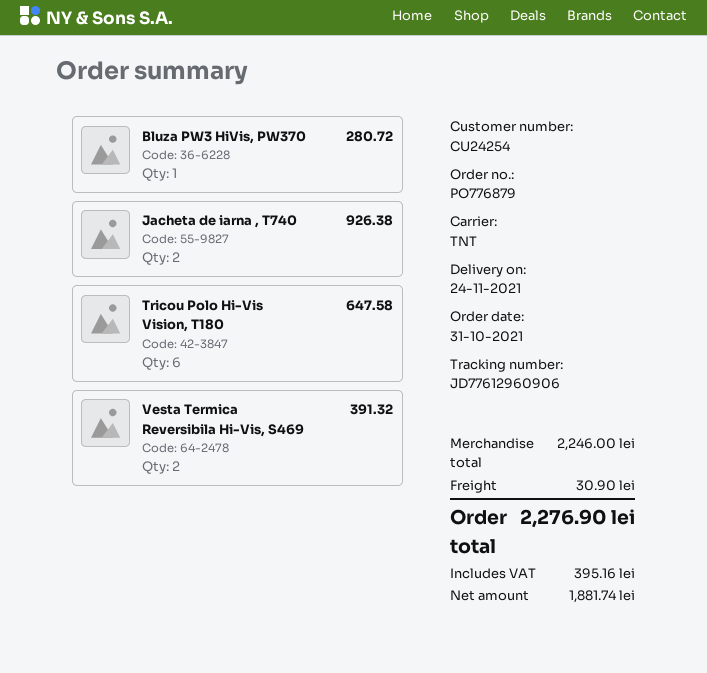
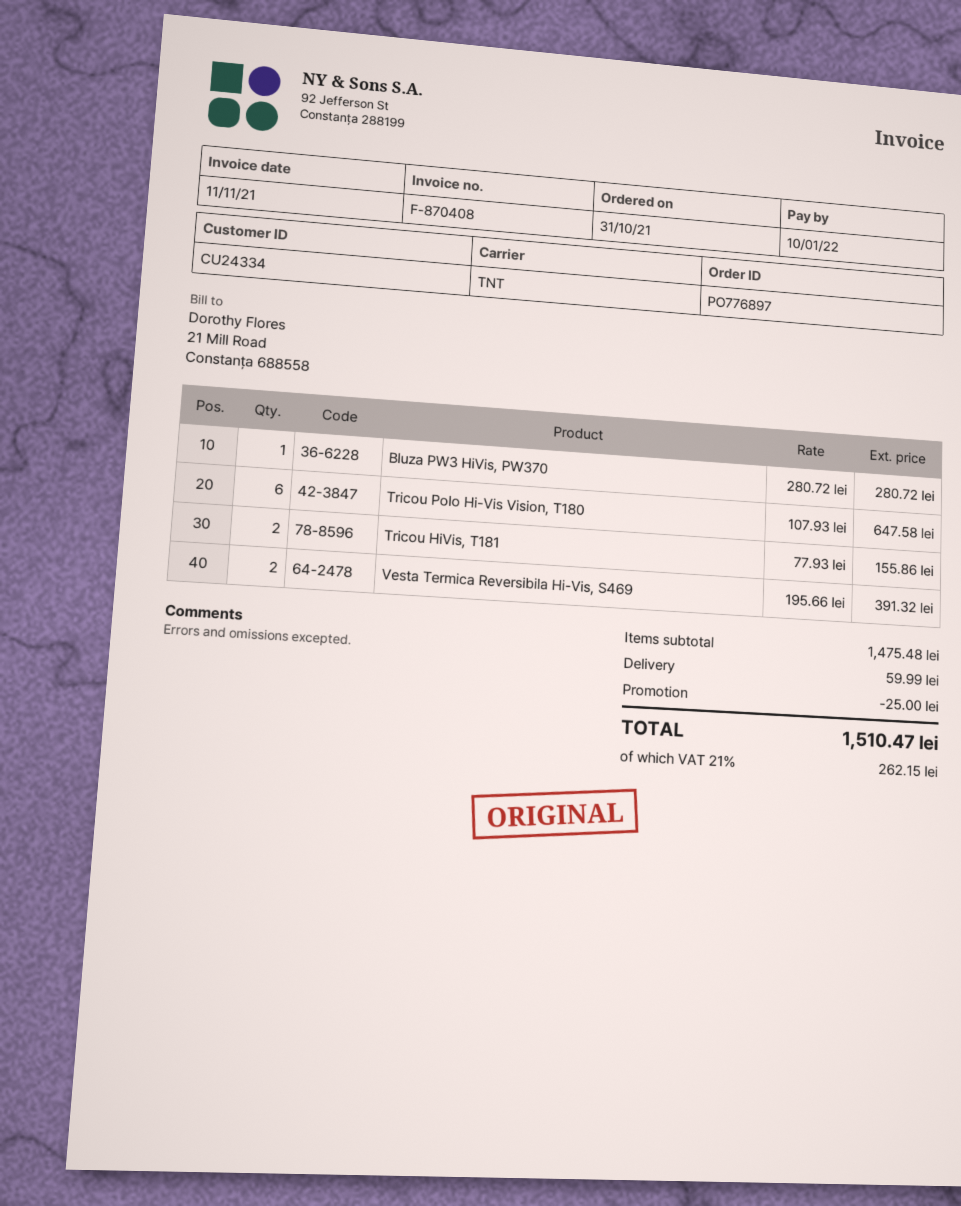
order number: PO776879 -> PO776897
customer number: CU24254 -> CU24334
Jacheta de iarna , T740: 2 for 926.38 -> none
Tricou HiVis, T181: none -> 2 for 155.86
subtotal: 2246.00 -> 1475.48
discount: none -> 25.00
shipping: 30.90 -> 59.99
tax: 395.16 -> 262.15
total: 2276.90 -> 1510.47

